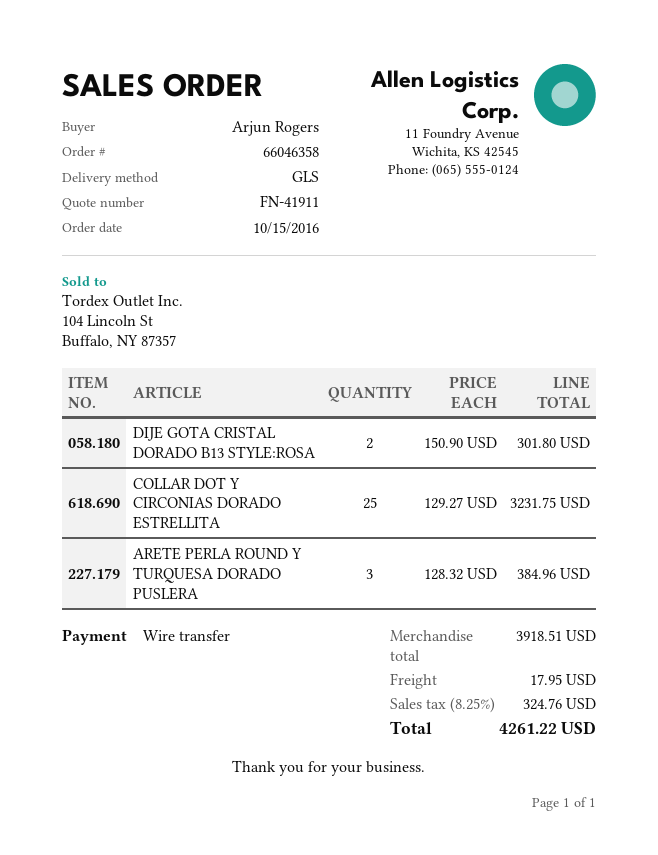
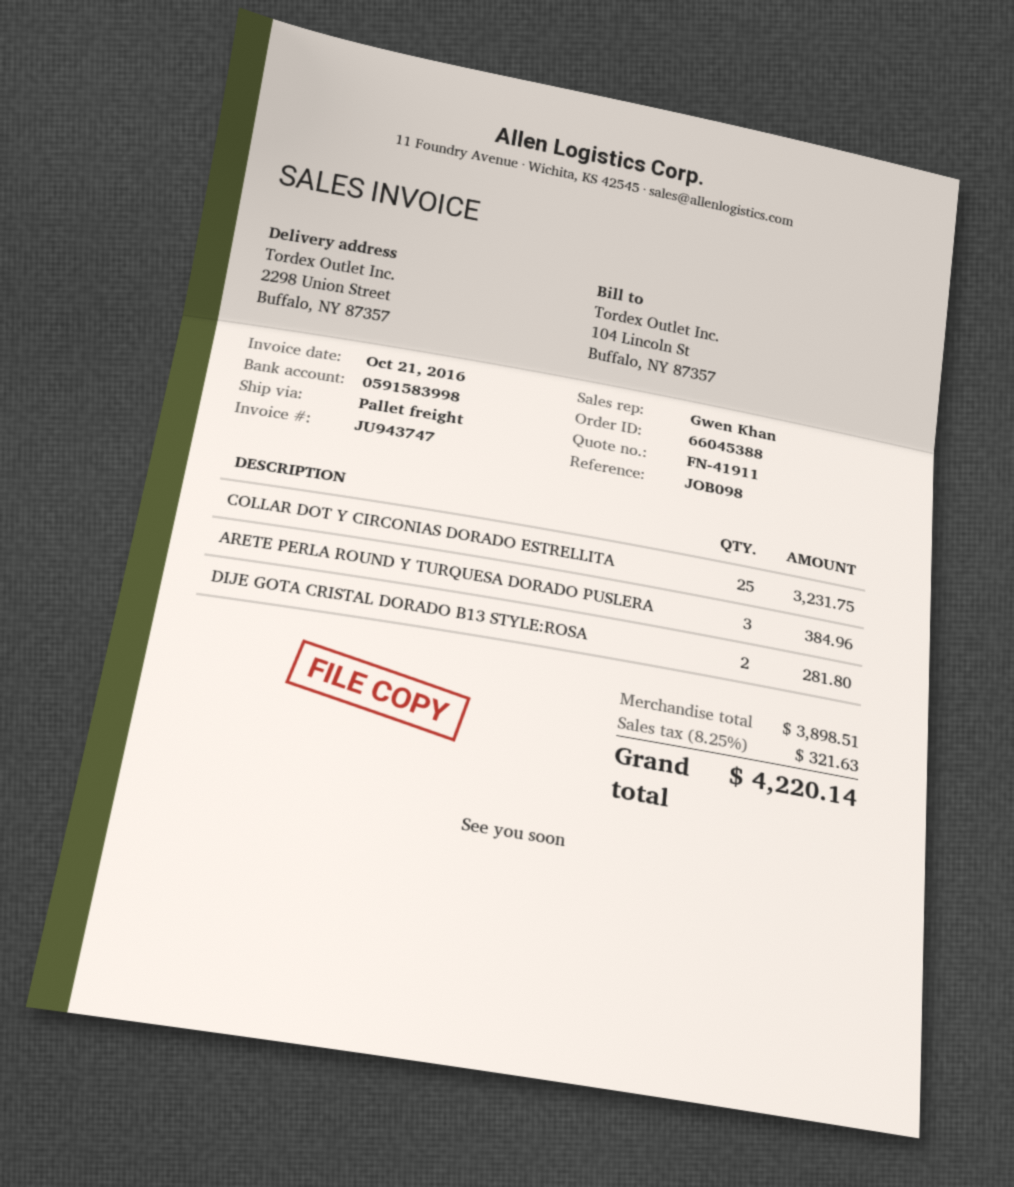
order number: 66046358 -> 66045388
shipping method: GLS -> pallet freight
DIJE GOTA CRISTAL DORADO B13 STYLE:ROSA: 2 for 301.80 -> 2 for 281.80
subtotal: 3918.51 -> 3898.51
shipping: 17.95 -> none
tax: 8.25% = 324.76 -> 8.25% = 321.63
total: 4261.22 -> 4220.14

